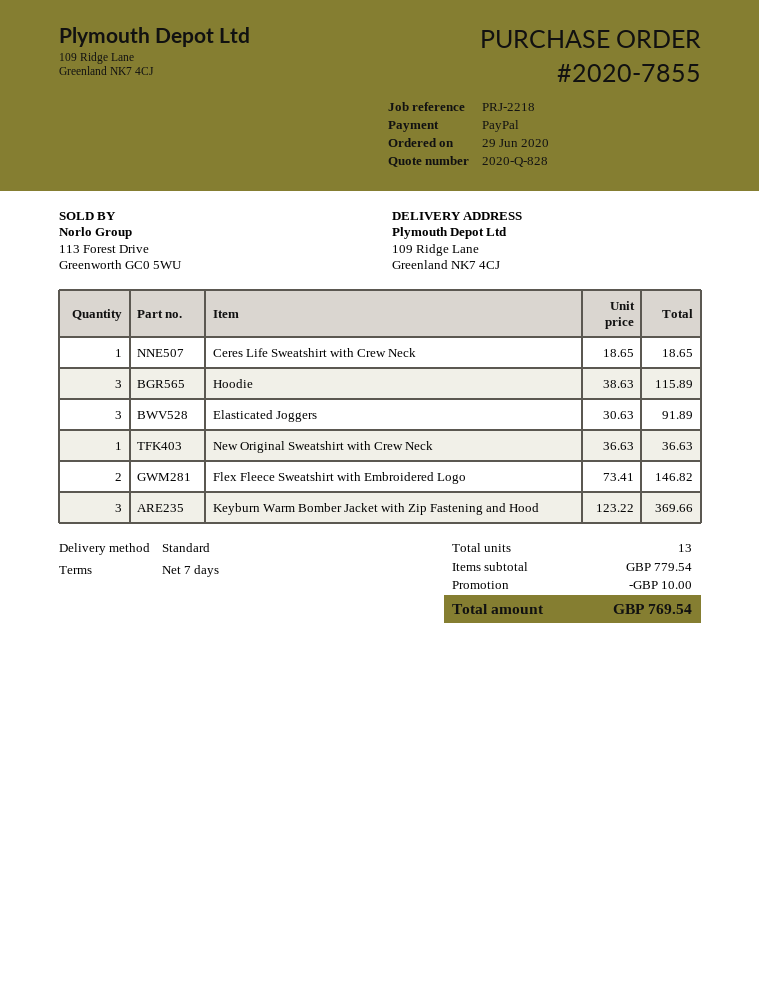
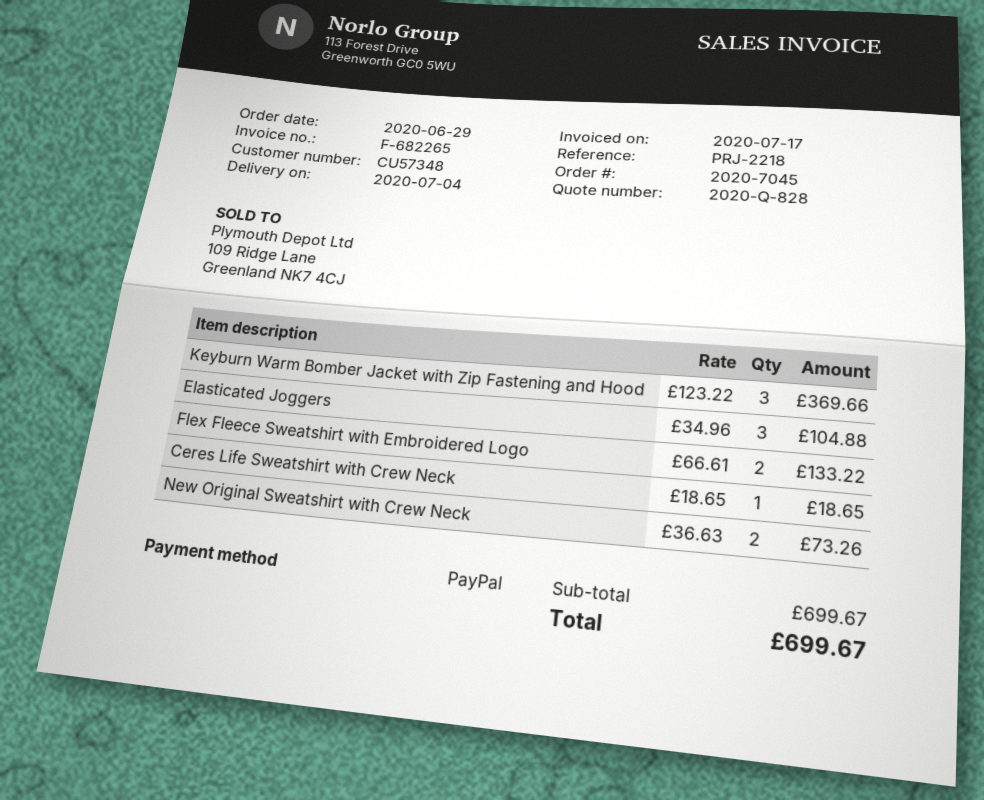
order number: 2020-7855 -> 2020-7045
Hoodie: 3 x 38.63 = 115.89 -> none
Elasticated Joggers: 3 x 30.63 = 91.89 -> 3 x 34.96 = 104.88
New Original Sweatshirt with Crew Neck: 1 x 36.63 = 36.63 -> 2 x 36.63 = 73.26
Flex Fleece Sweatshirt with Embroidered Logo: 2 x 73.41 = 146.82 -> 2 x 66.61 = 133.22
subtotal: 779.54 -> 699.67
discount: 10.00 -> none
total: 769.54 -> 699.67

